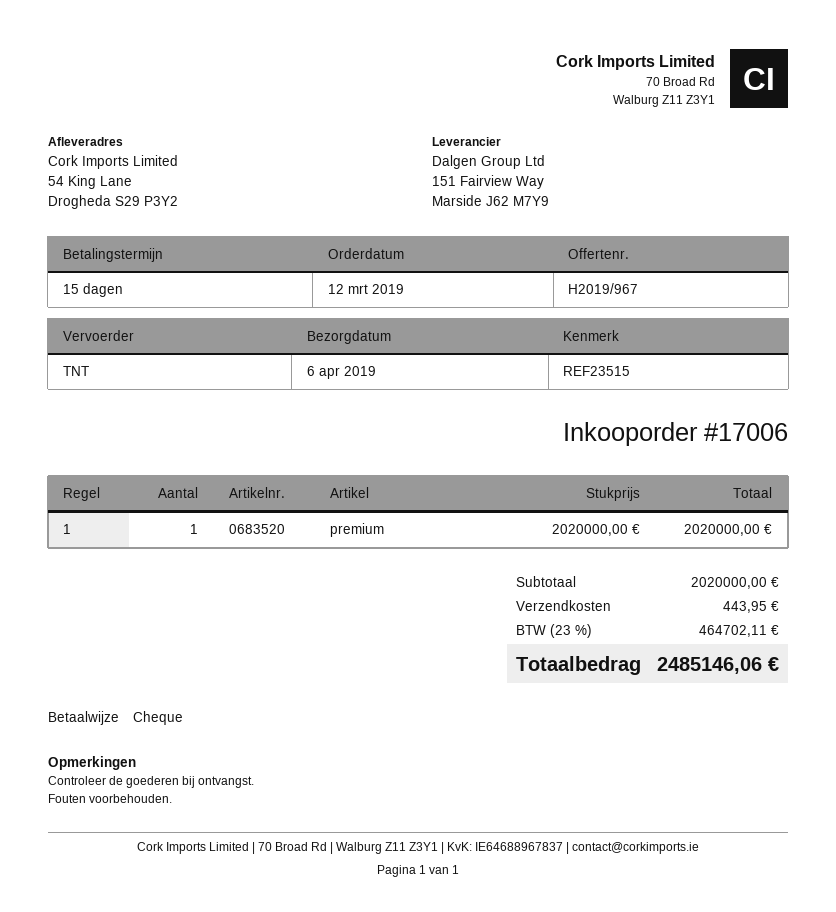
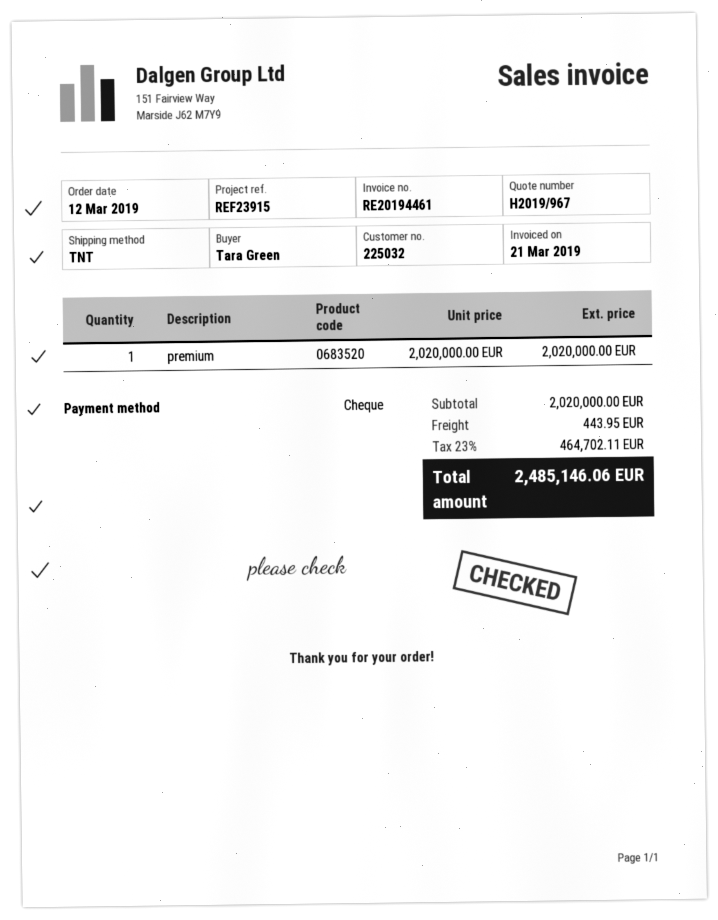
reference: REF23515 -> REF23915

